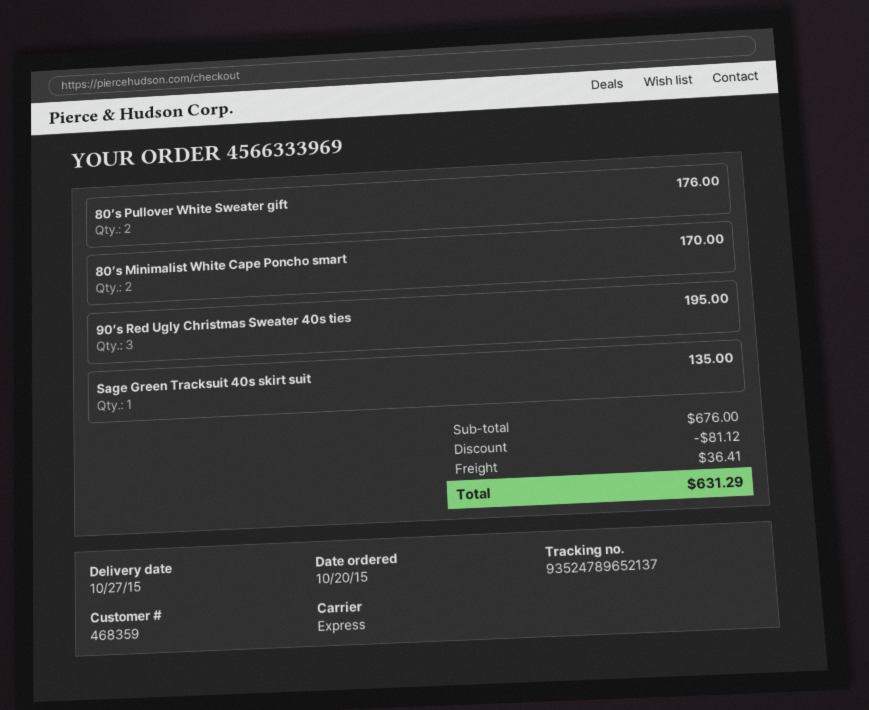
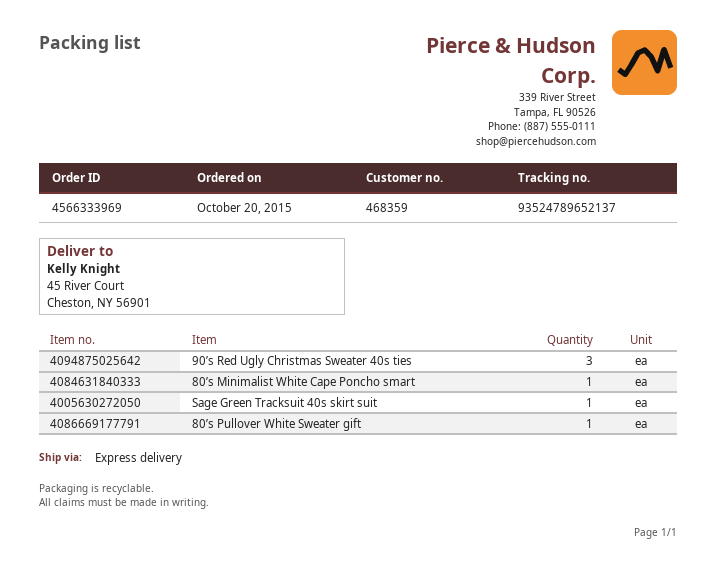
80’s Pullover White Sweater gift: 2 -> 1
80’s Minimalist White Cape Poncho smart: 2 -> 1

